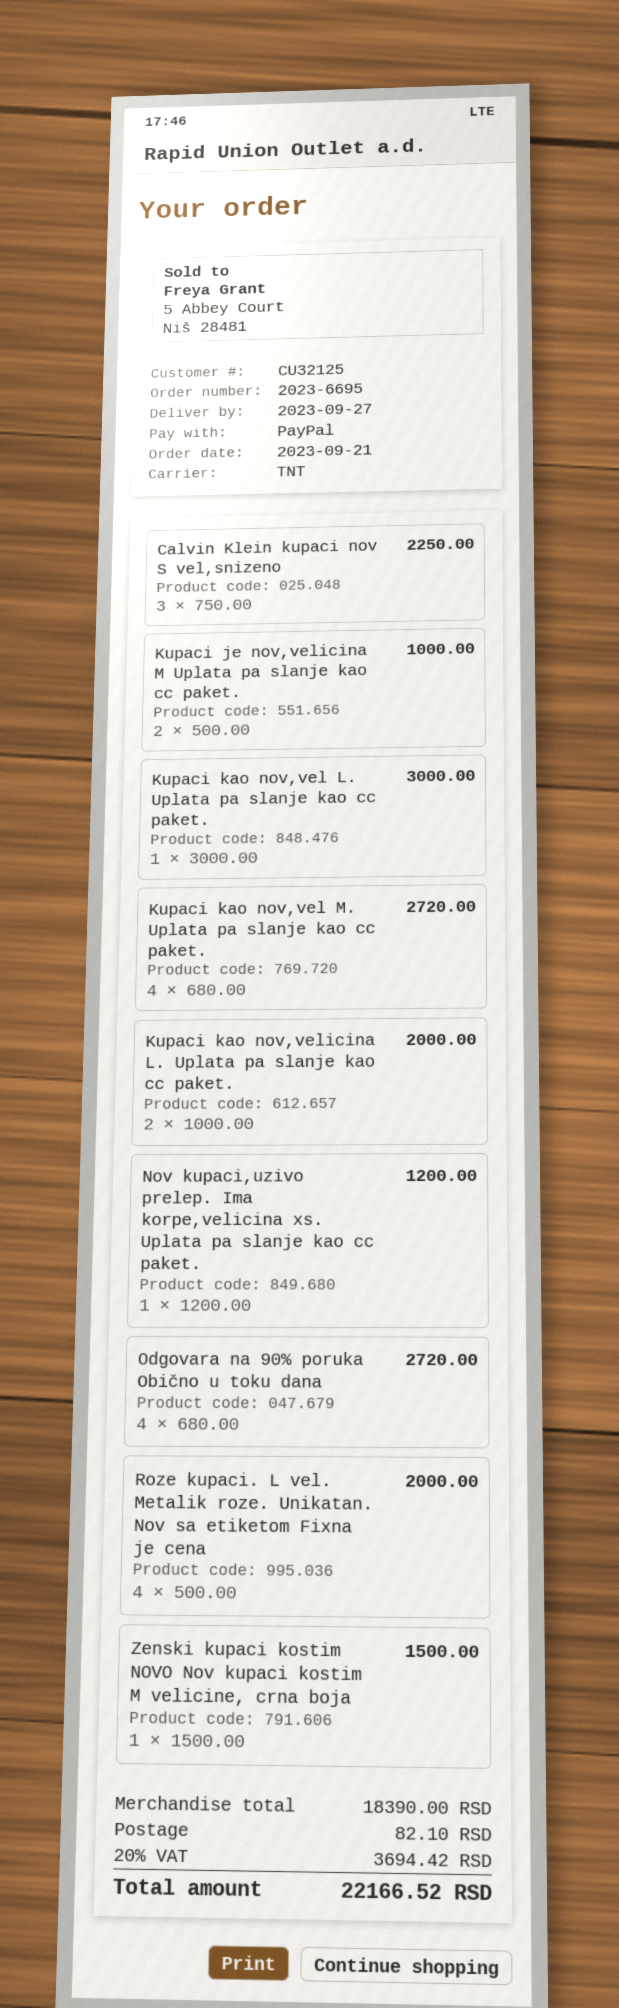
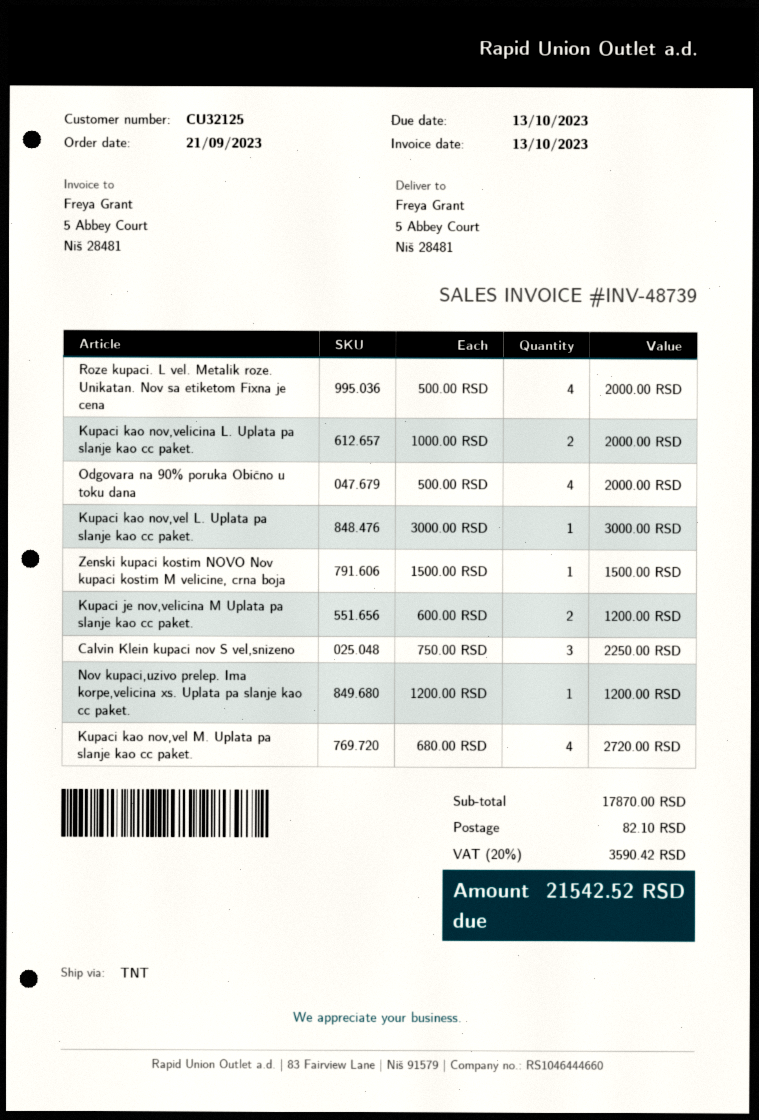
Kupaci je nov,velicina M Uplata pa slanje kao cc paket.: 2 x 500.00 = 1000.00 -> 2 x 600.00 = 1200.00
Odgovara na 90% poruka Obično u toku dana: 4 x 680.00 = 2720.00 -> 4 x 500.00 = 2000.00
subtotal: 18390.00 -> 17870.00
tax: 20% = 3694.42 -> 20% = 3590.42
total: 22166.52 -> 21542.52

